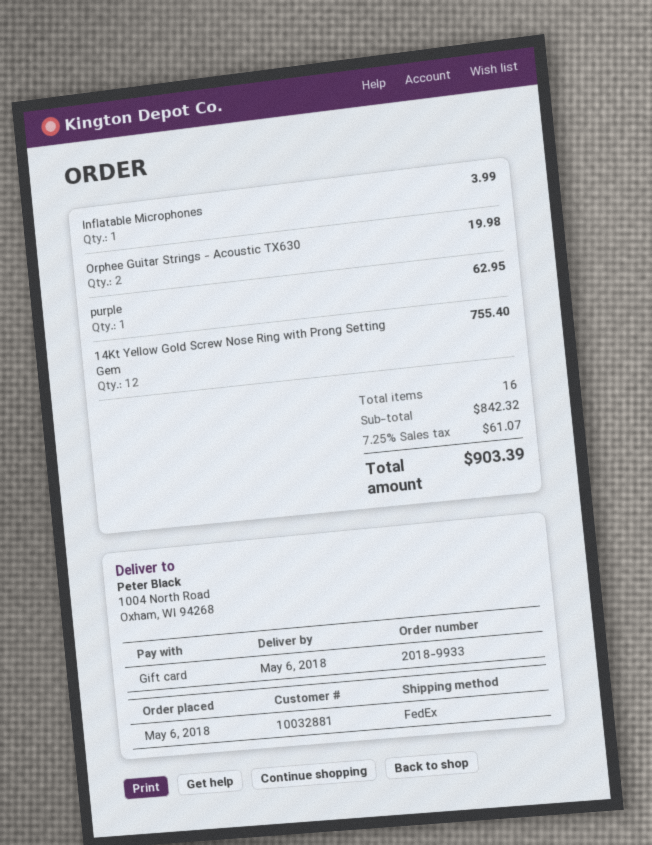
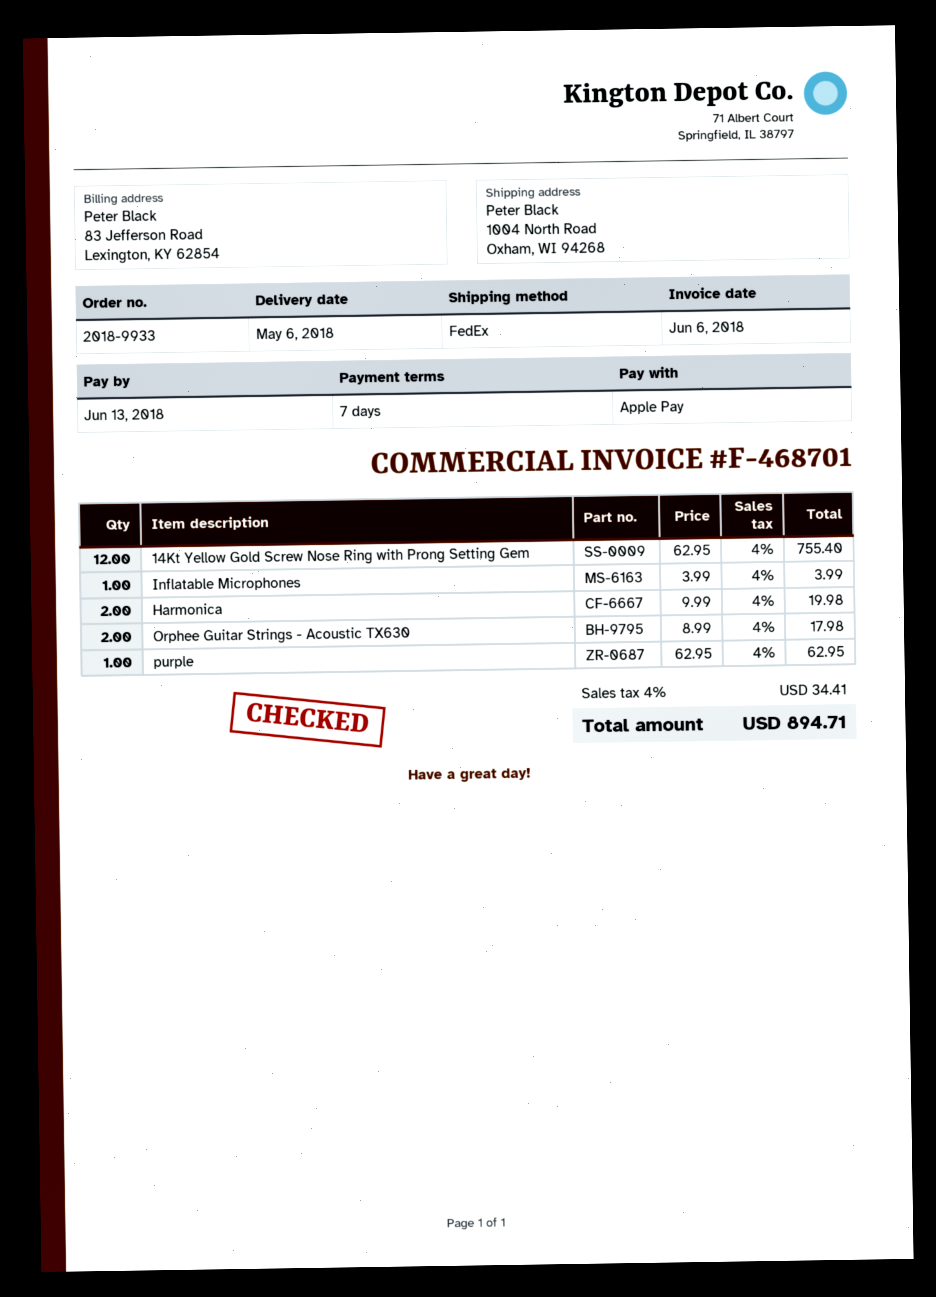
payment method: gift card -> Apple Pay
Orphee Guitar Strings - Acoustic TX630: 2 for 19.98 -> 2 for 17.98
Harmonica: none -> 2 for 19.98
tax: 7.25% = 61.07 -> 4% = 34.41
total: 903.39 -> 894.71

